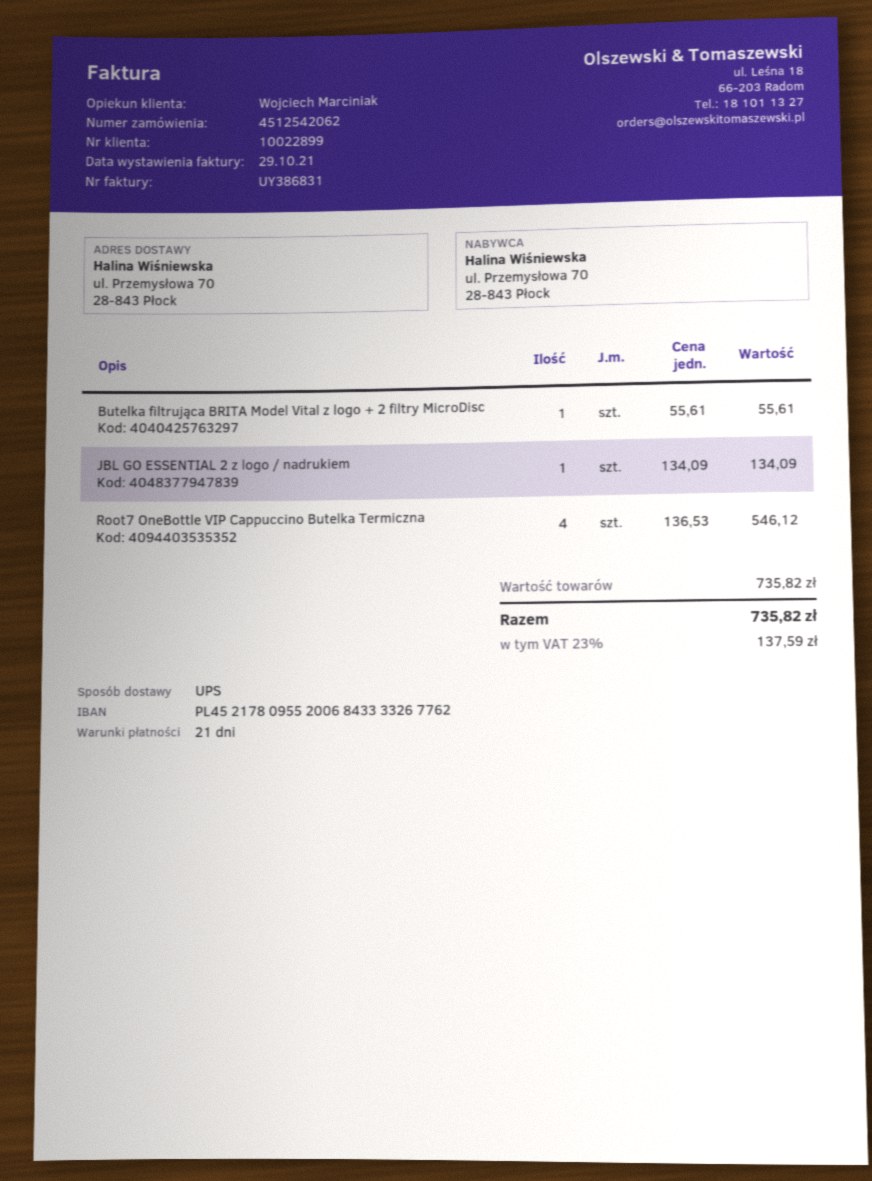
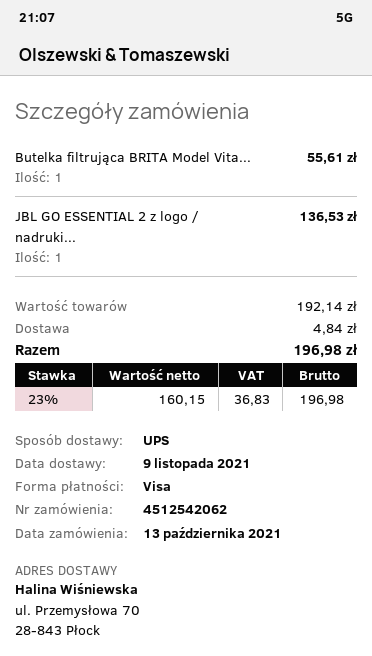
JBL GO ESSENTIAL 2 z logo / nadrukiem: 1 for 134.09 -> 1 for 136.53
Root7 OneBottle VIP Cappuccino Butelka Termiczna: 4 for 546.12 -> none
subtotal: 735.82 -> 192.14
shipping: none -> 4.84
tax: 23% = 137.59 -> 23% = 36.83
total: 735.82 -> 196.98

